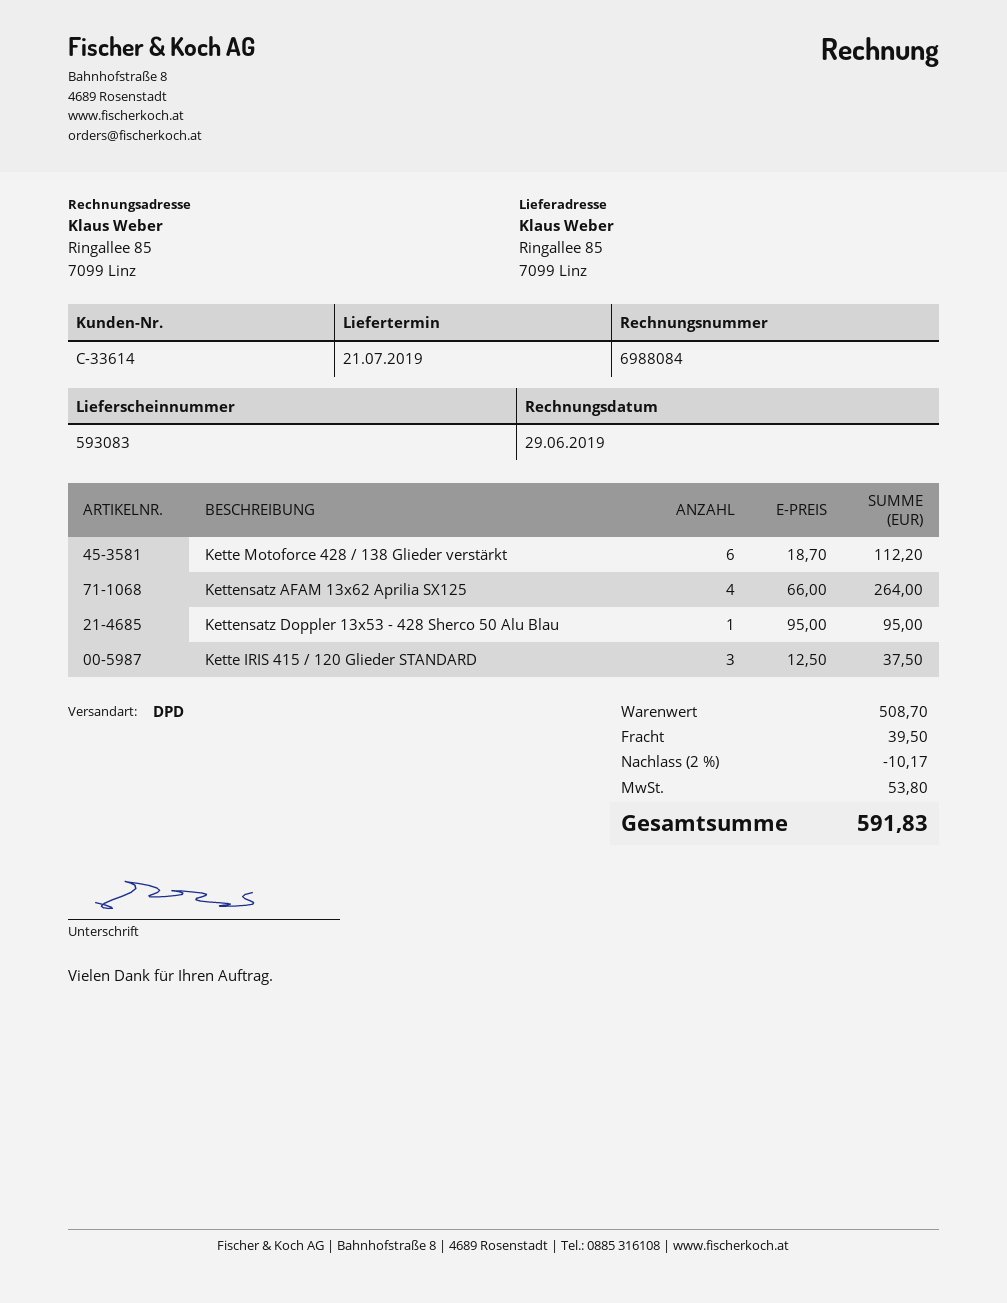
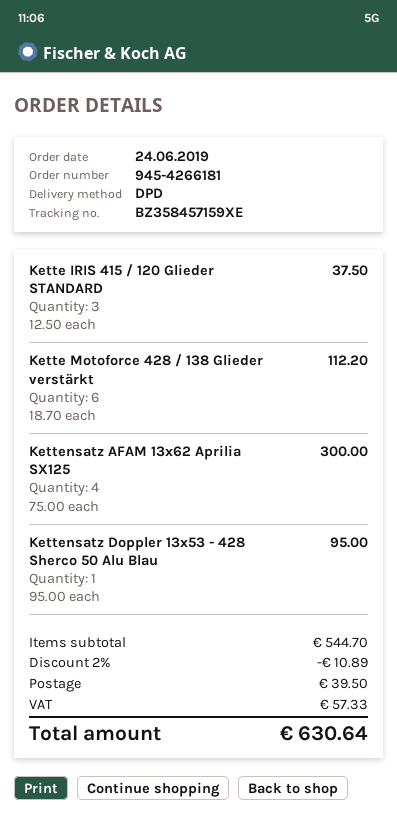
Kettensatz AFAM 13x62 Aprilia SX125: 4 x 66.00 = 264.00 -> 4 x 75.00 = 300.00
subtotal: 508.70 -> 544.70
discount: 2% = 10.17 -> 2% = 10.89
tax: 53.80 -> 57.33
total: 591.83 -> 630.64

